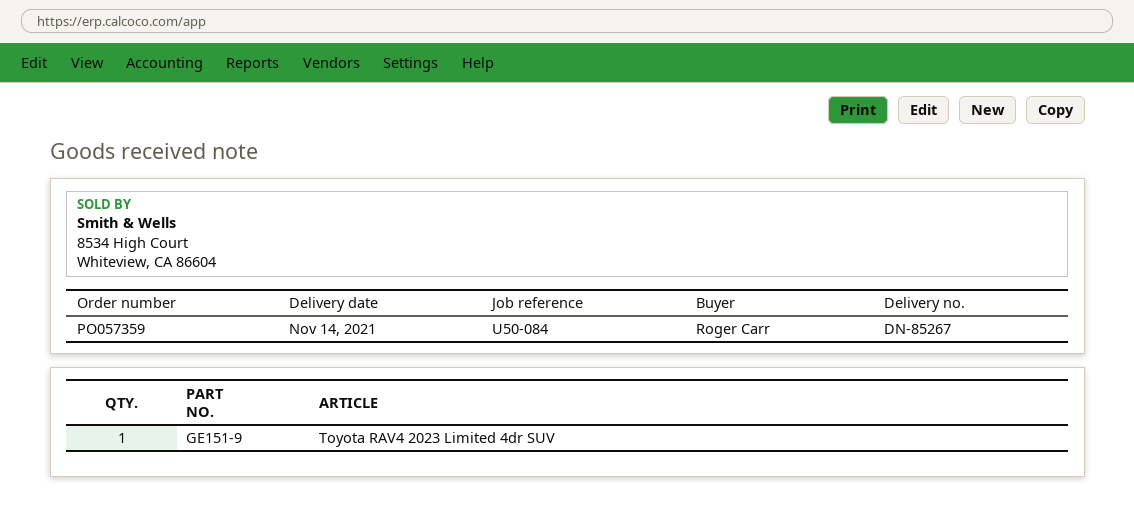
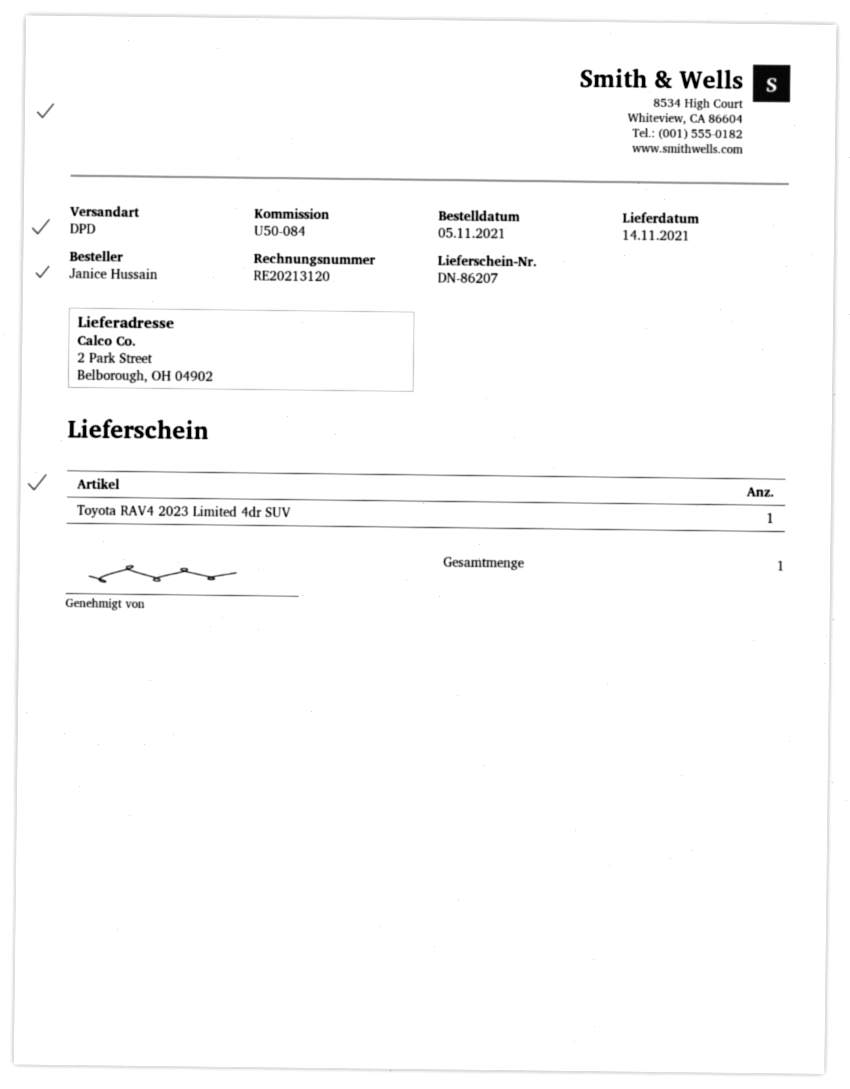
delivery note number: DN-85267 -> DN-86207
ordered by: Roger Carr -> Janice Hussain

